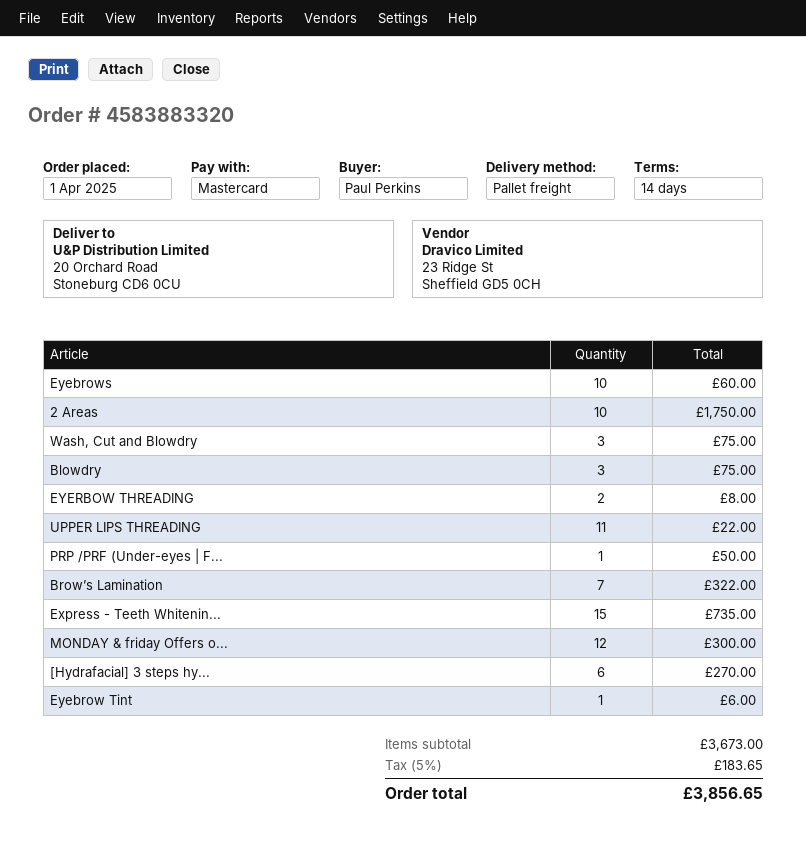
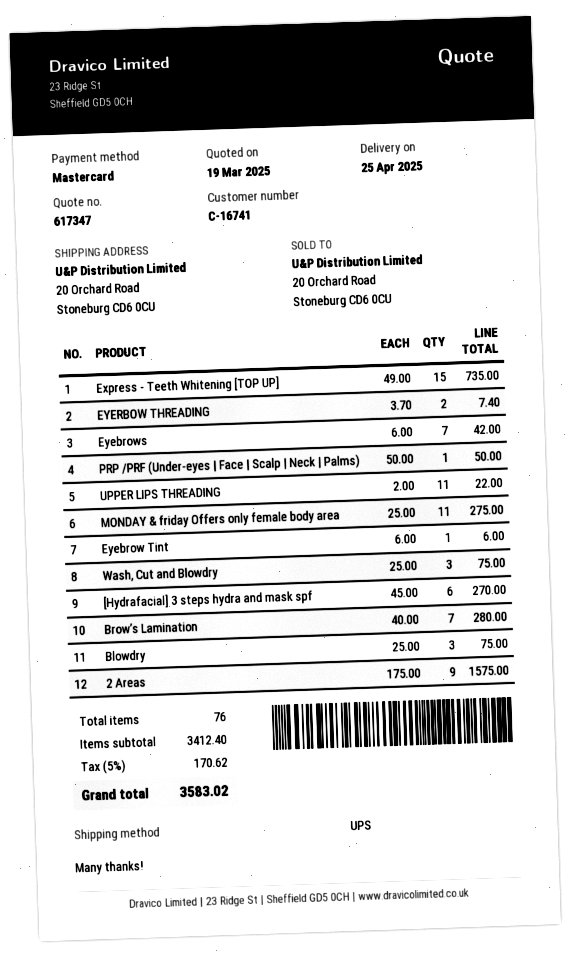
shipping method: pallet freight -> UPS
Eyebrows: 10 for 60.00 -> 7 for 42.00
2 Areas: 10 for 1750.00 -> 9 for 1575.00
EYERBOW THREADING: 2 for 8.00 -> 2 for 7.40
Brow’s Lamination: 7 for 322.00 -> 7 for 280.00
MONDAY & friday Offers o...: 12 for 300.00 -> 11 for 275.00
subtotal: 3673.00 -> 3412.40
tax: 5% = 183.65 -> 5% = 170.62
total: 3856.65 -> 3583.02

